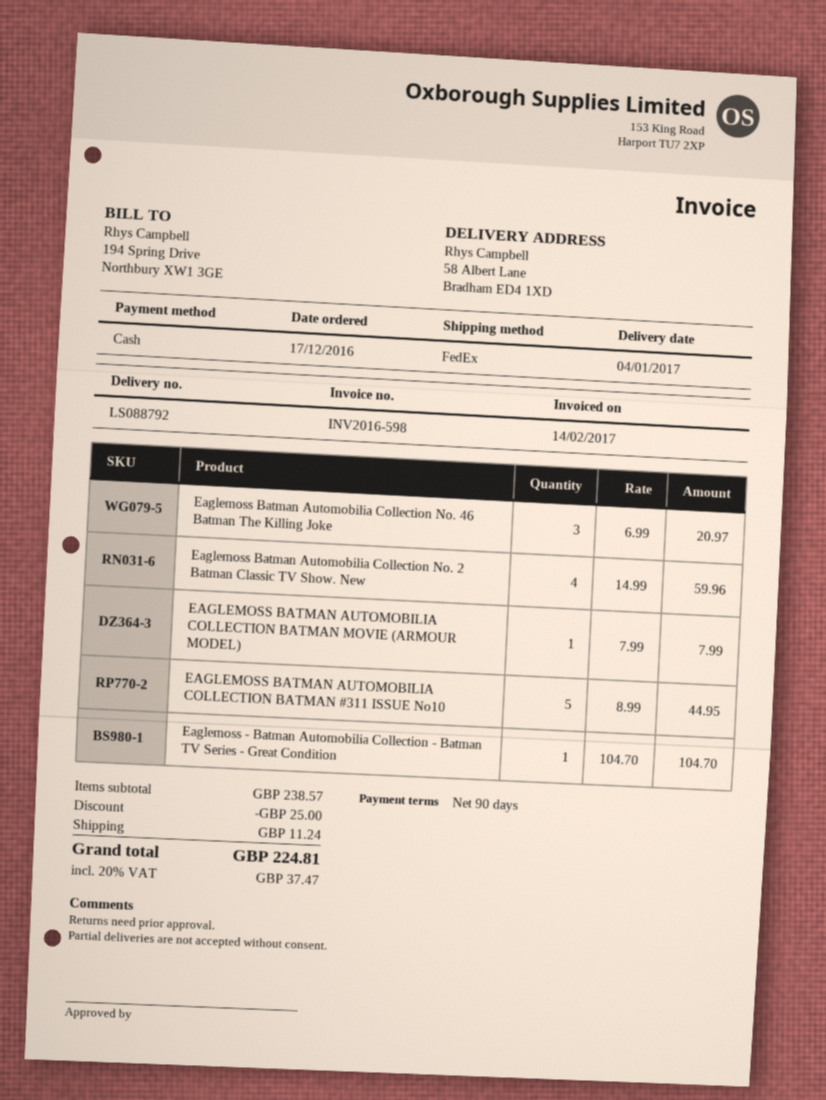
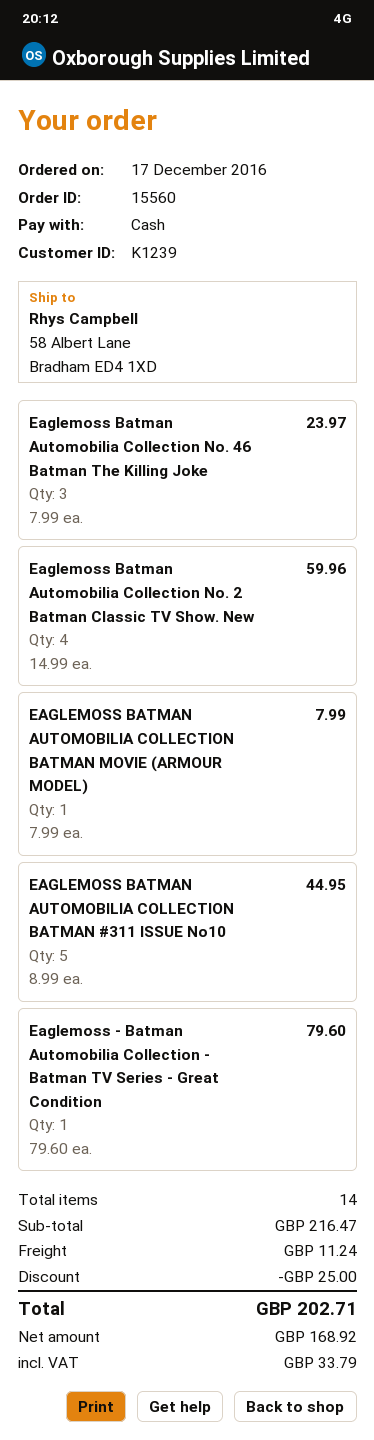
Eaglemoss Batman Automobilia Collection No. 46 Batman The Killing Joke: 3 x 6.99 = 20.97 -> 3 x 7.99 = 23.97
Eaglemoss - Batman Automobilia Collection - Batman TV Series - Great Condition: 1 x 104.70 = 104.70 -> 1 x 79.60 = 79.60
subtotal: 238.57 -> 216.47
tax: 37.47 -> 33.79
total: 224.81 -> 202.71

